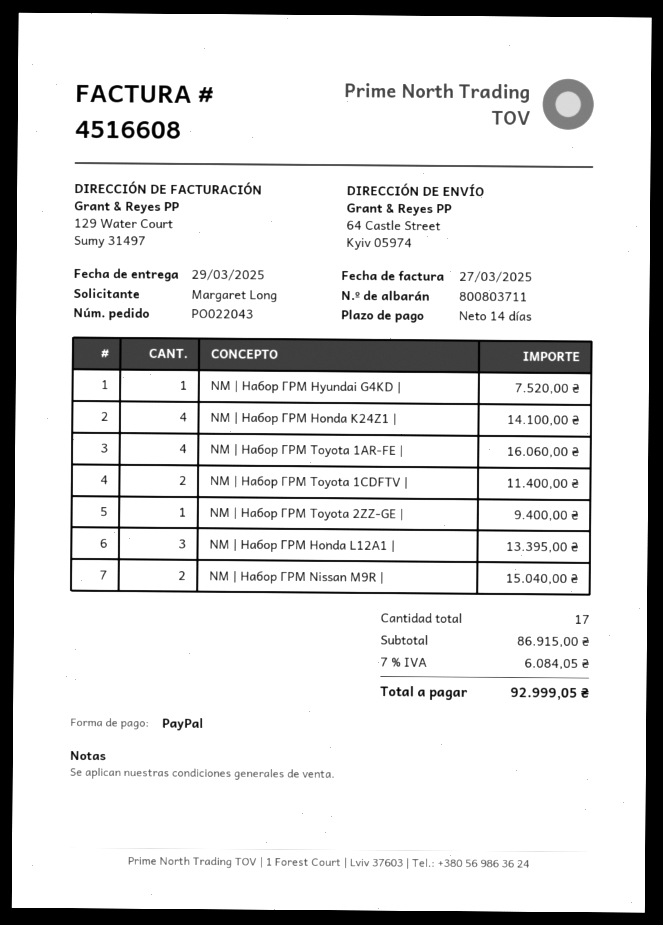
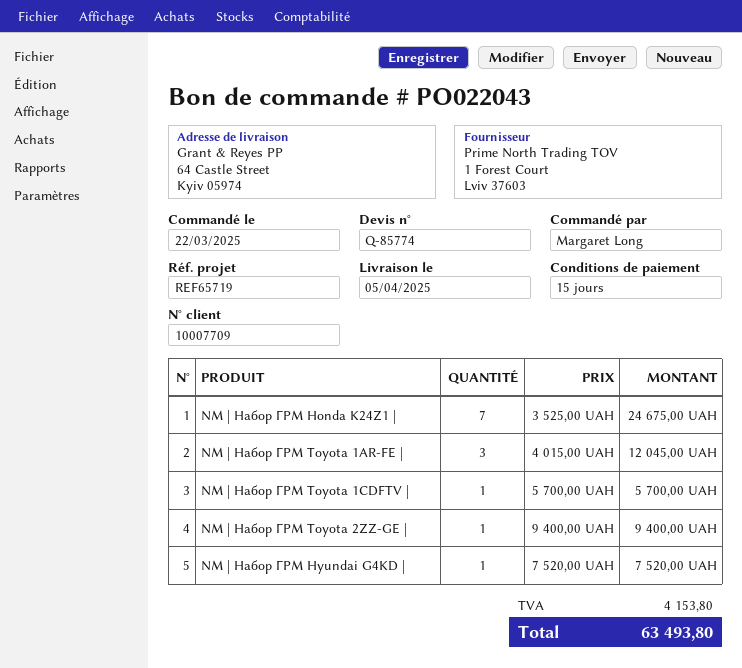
delivery date: 2025-03-29 -> 2025-04-05
payment terms: 14 days -> 15 days
NM | Набор ГРМ Honda K24Z1 |: 4 for 14100.00 -> 7 for 24675.00
NM | Набор ГРМ Toyota 1AR-FE |: 4 for 16060.00 -> 3 for 12045.00
NM | Набор ГРМ Toyota 1CDFTV |: 2 for 11400.00 -> 1 for 5700.00
NM | Набор ГРМ Honda L12A1 |: 3 for 13395.00 -> none
NM | Набор ГРМ Nissan M9R |: 2 for 15040.00 -> none
tax: 6084.05 -> 4153.80
total: 92999.05 -> 63493.80

